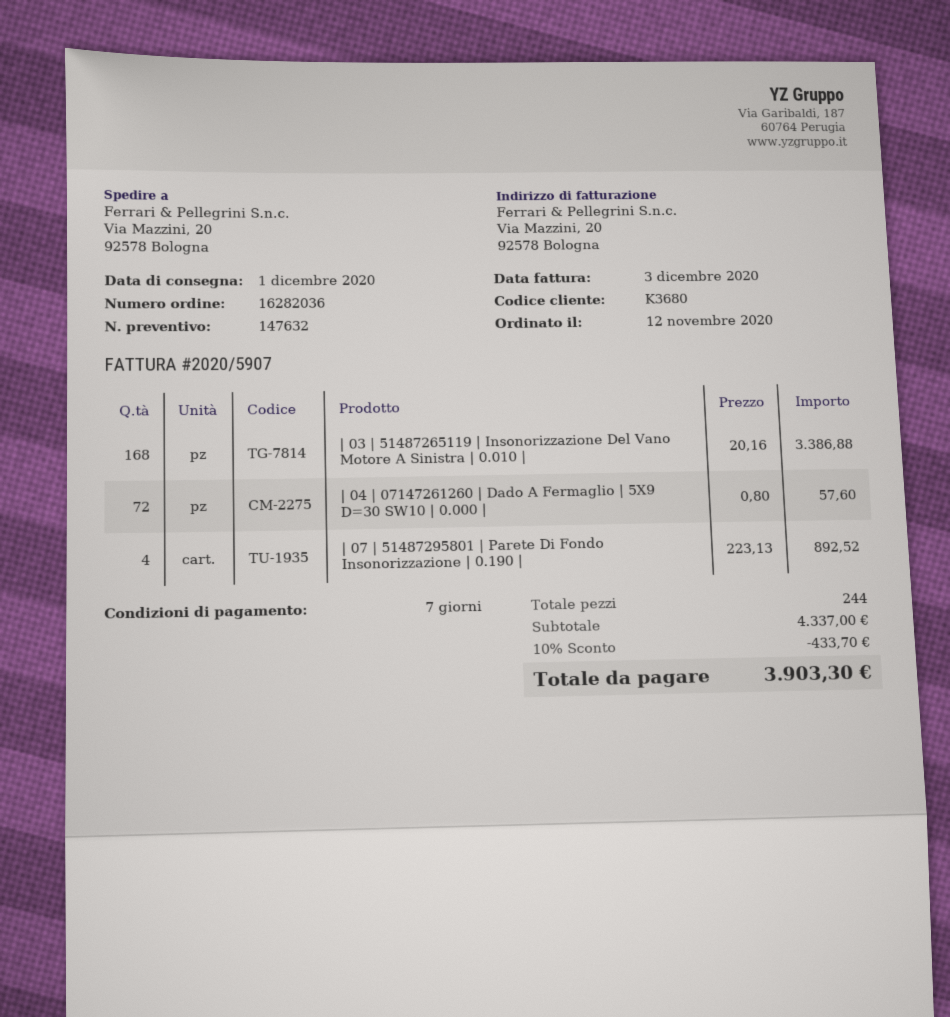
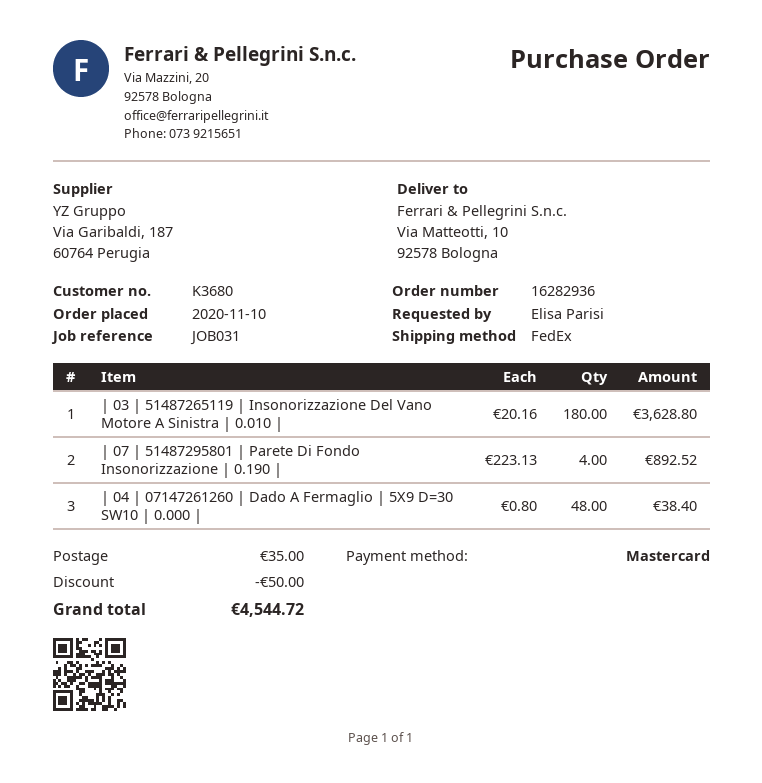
order number: 16282036 -> 16282936
order date: 2020-11-12 -> 2020-11-10
ship to: Via Mazzini, 20, 92578 Bologna -> Via Matteotti, 10, 92578 Bologna
| 03 | 51487265119 | Insonorizzazione Del Vano Motore A Sinistra | 0.010 |: 168 x 20.16 = 3386.88 -> 180 x 20.16 = 3628.80
| 04 | 07147261260 | Dado A Fermaglio | 5X9 D=30 SW10 | 0.000 |: 72 x 0.80 = 57.60 -> 48 x 0.80 = 38.40
discount: 433.70 -> 50.00
shipping: none -> 35.00
total: 3903.30 -> 4544.72

